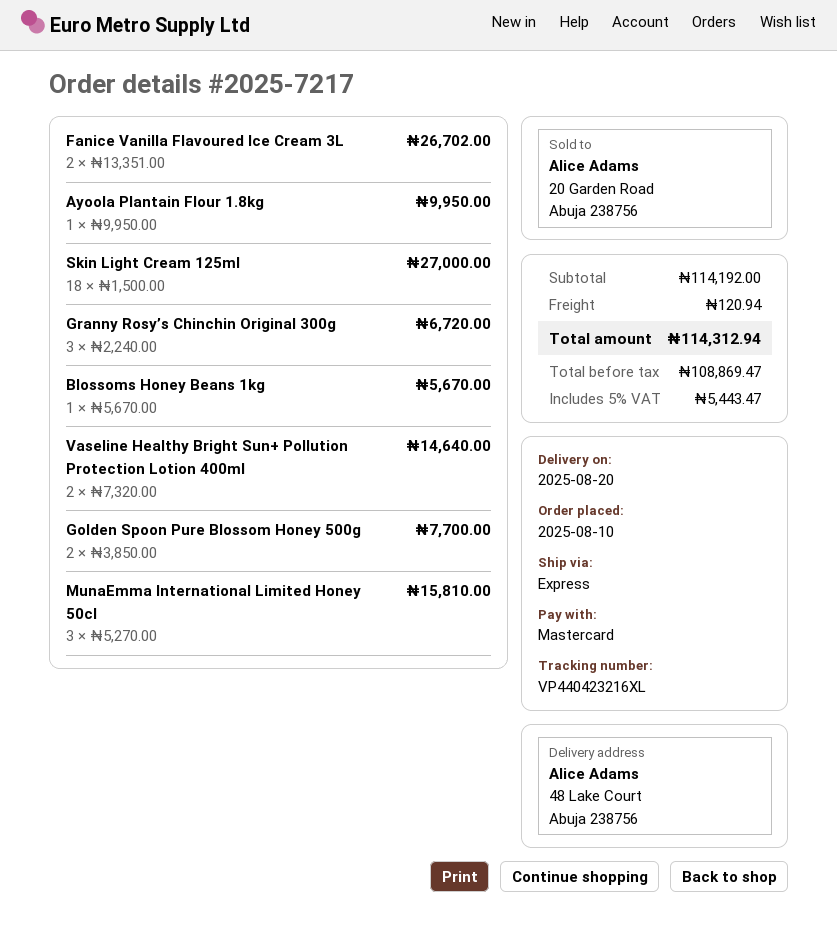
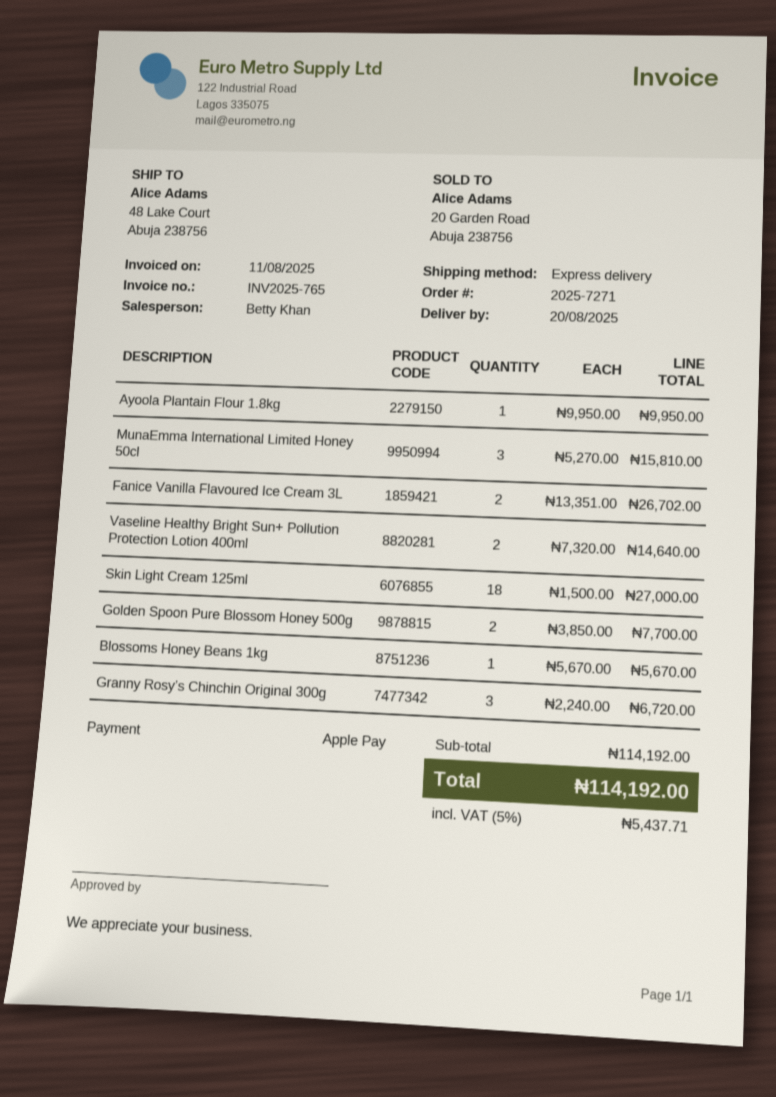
order number: 2025-7217 -> 2025-7271
payment method: Mastercard -> Apple Pay
shipping: 120.94 -> none
tax: 5% = 5443.47 -> 5% = 5437.71
total: 114312.94 -> 114192.00

